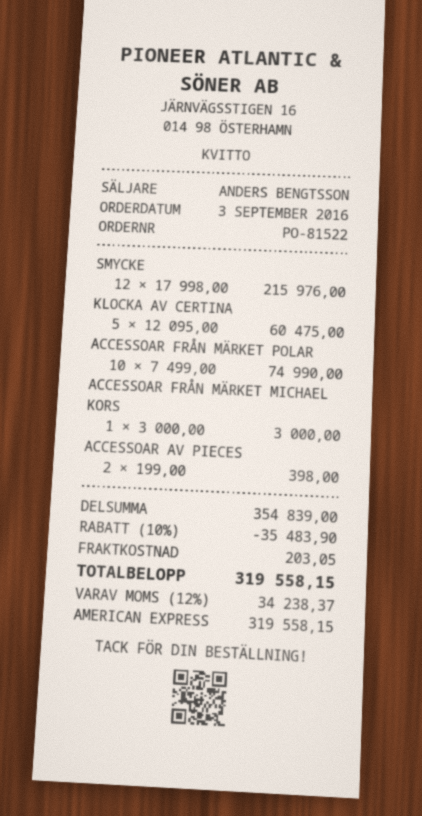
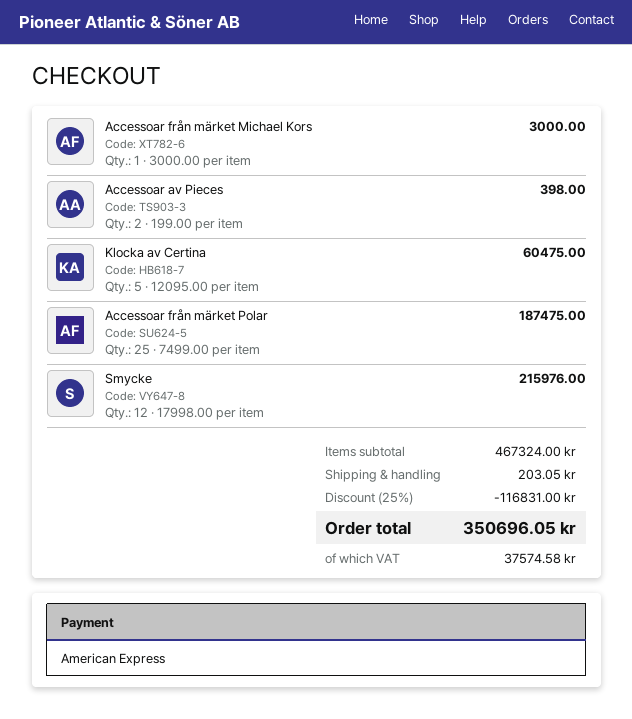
ACCESSOAR FRÅN MÄRKET POLAR: 10 x 7499.00 = 74990.00 -> 25 x 7499.00 = 187475.00
subtotal: 354839.00 -> 467324.00
discount: 10% = 35483.90 -> 25% = 116831.00
tax: 34238.37 -> 37574.58
total: 319558.15 -> 350696.05

